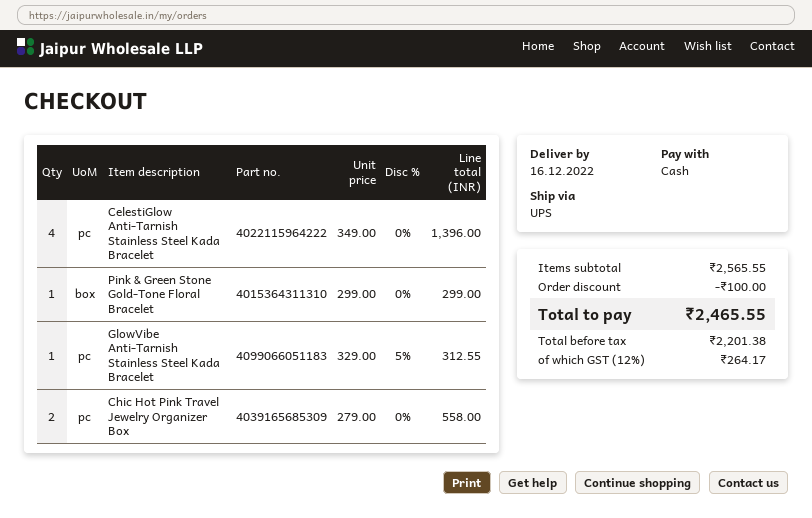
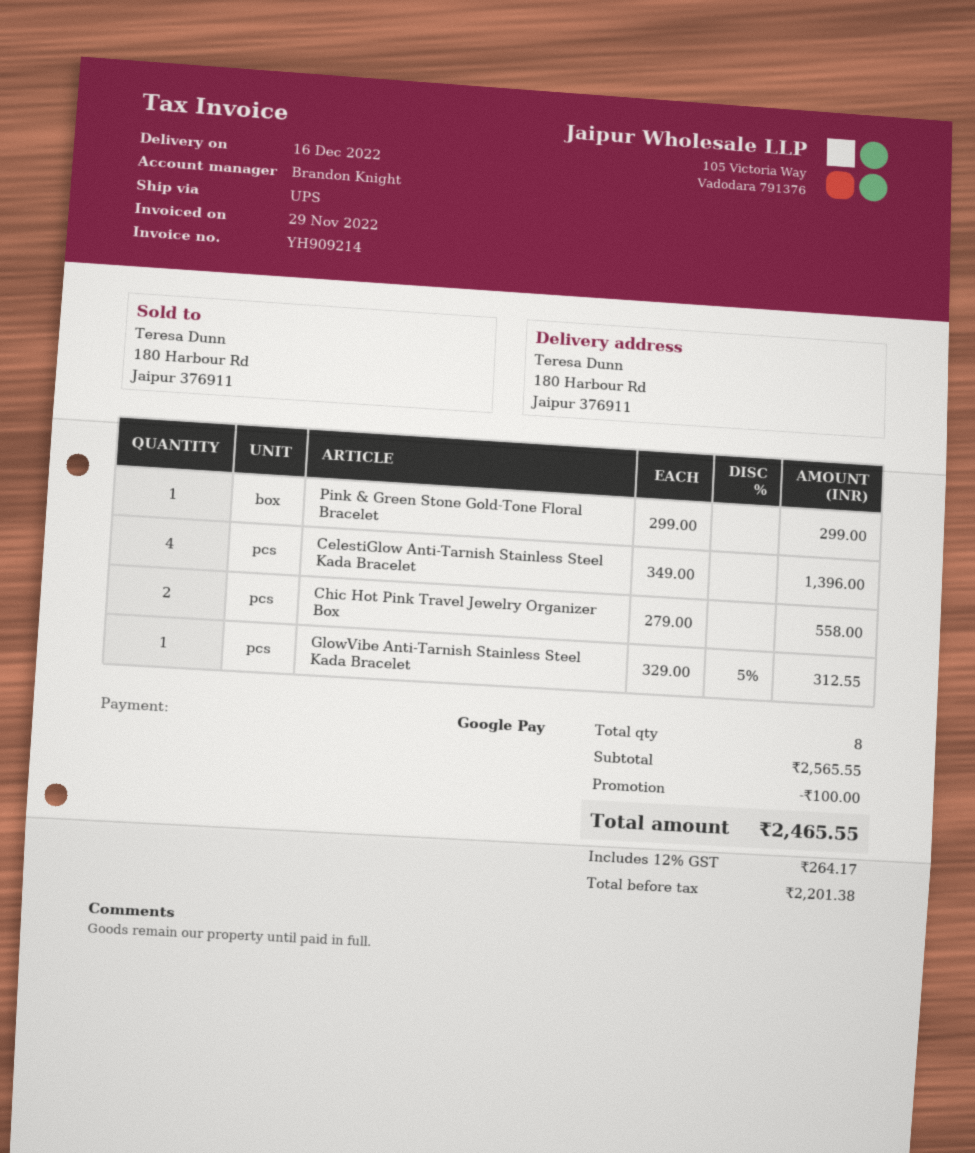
payment method: cash -> Google Pay

